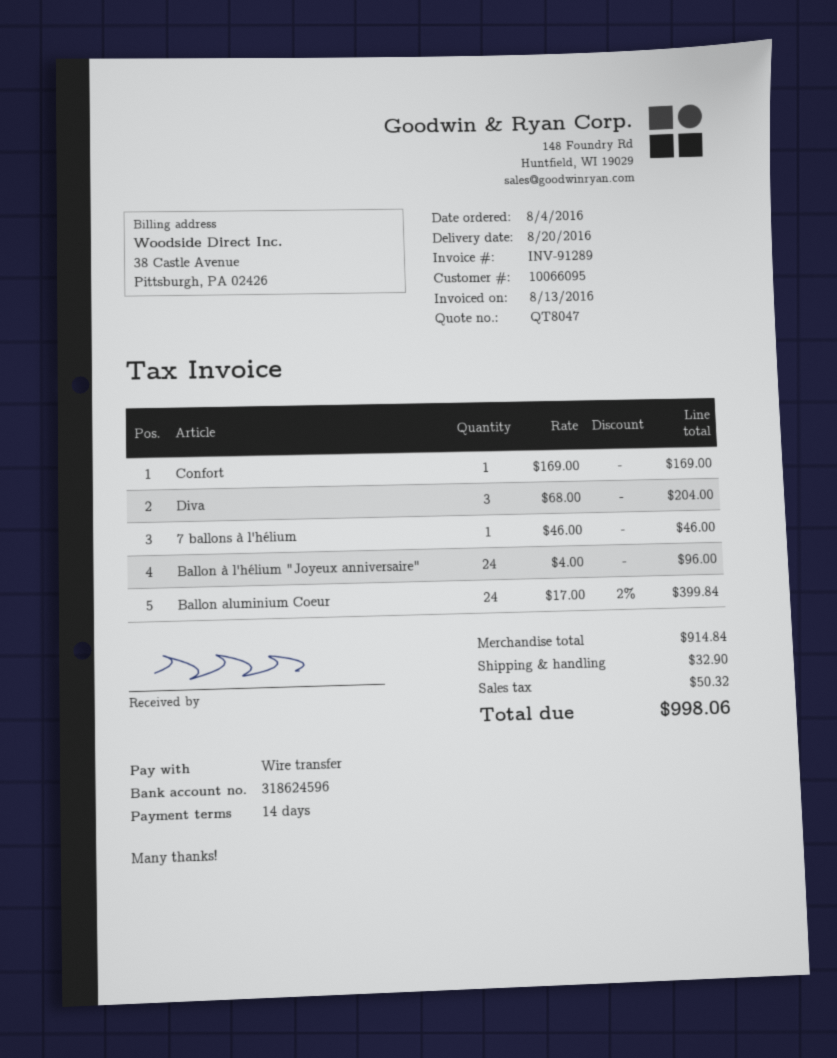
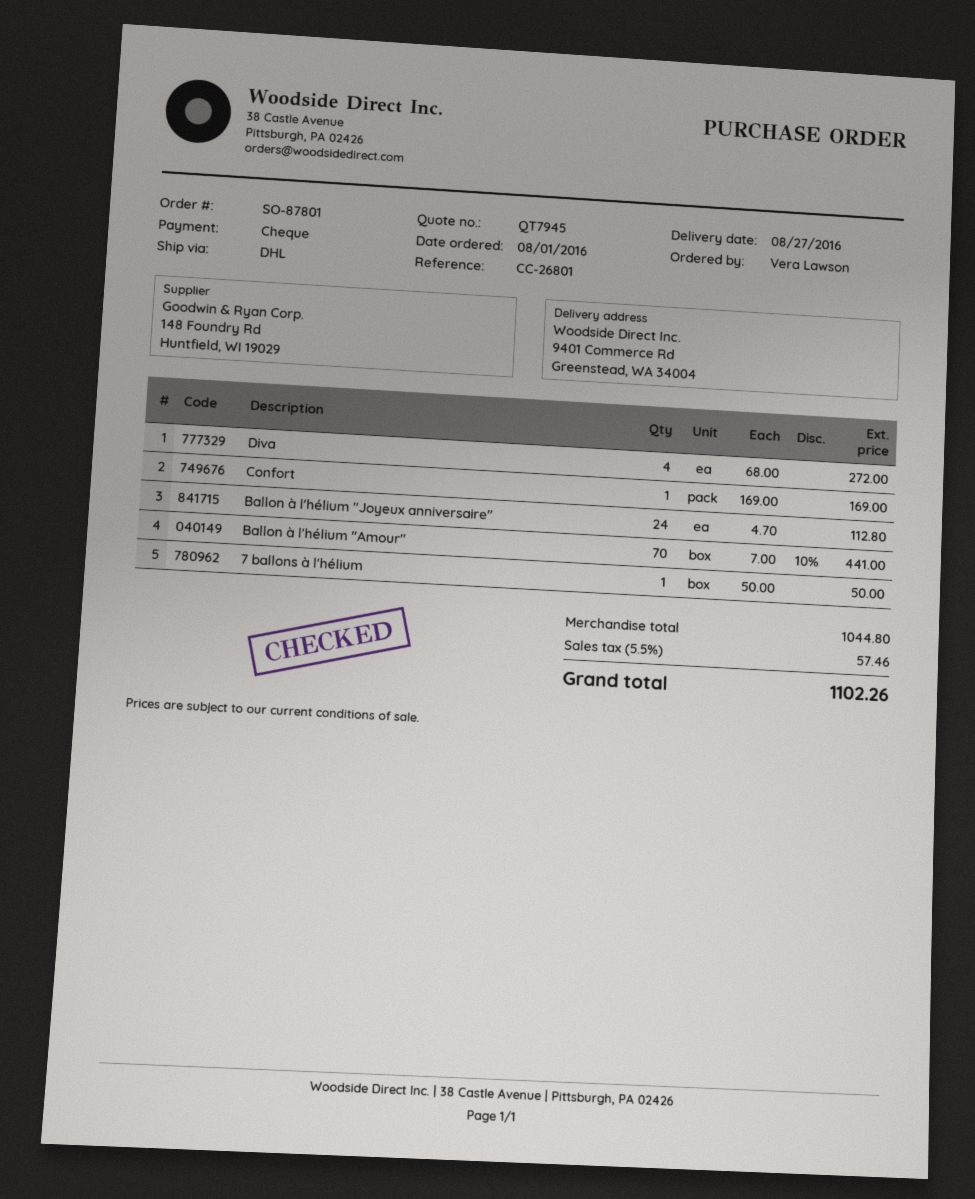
quote number: QT8047 -> QT7945
order date: 2016-08-04 -> 2016-08-01
delivery date: 2016-08-20 -> 2016-08-27
payment method: bank transfer -> cheque
Diva: 3 x 68.00 = 204.00 -> 4 x 68.00 = 272.00
7 ballons à l'hélium: 1 x 46.00 = 46.00 -> 1 x 50.00 = 50.00
Ballon à l'hélium "Joyeux anniversaire": 24 x 4.00 = 96.00 -> 24 x 4.70 = 112.80
Ballon aluminium Coeur: 24 x 17.00 - 2% = 399.84 -> none
Ballon à l'hélium "Amour": none -> 70 x 7.00 - 10% = 441.00
subtotal: 914.84 -> 1044.80
shipping: 32.90 -> none
tax: 50.32 -> 57.46
total: 998.06 -> 1102.26

